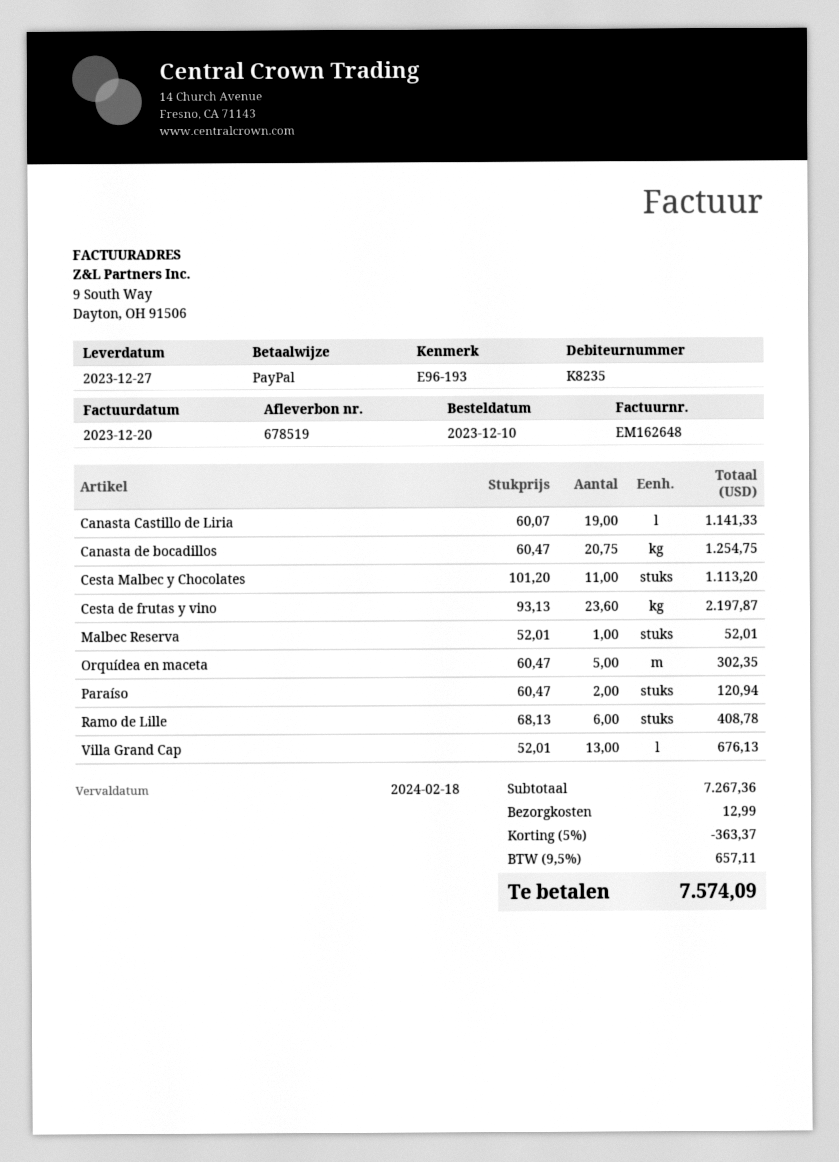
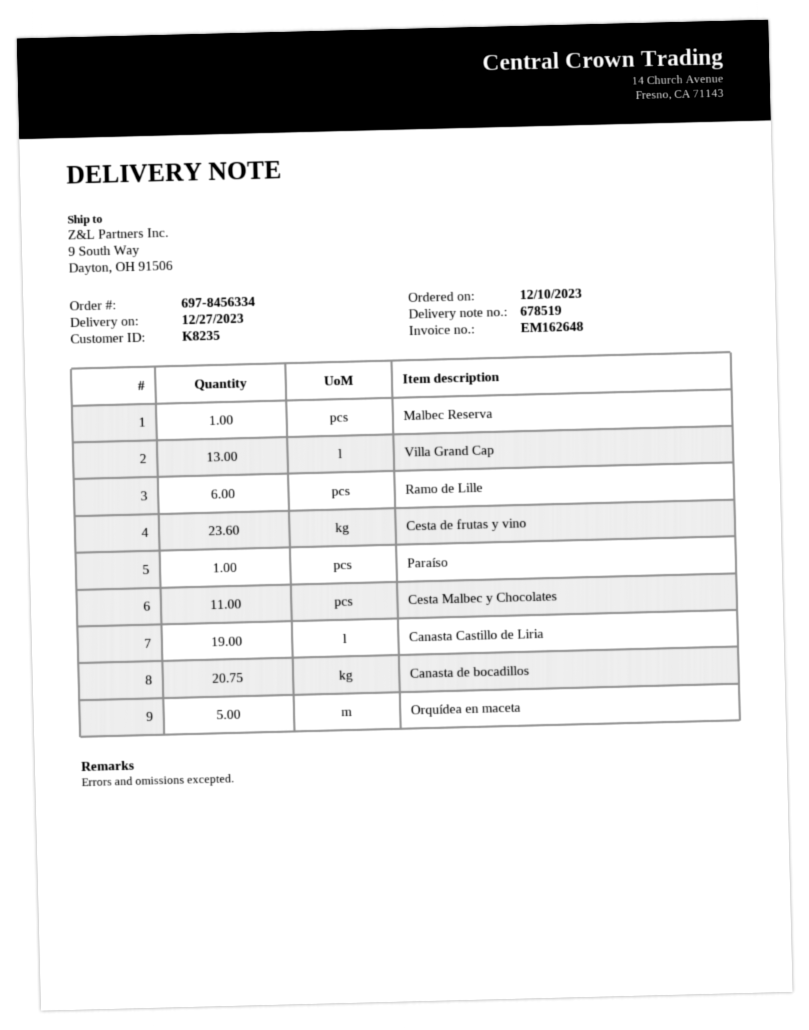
Paraíso: 2 -> 1

